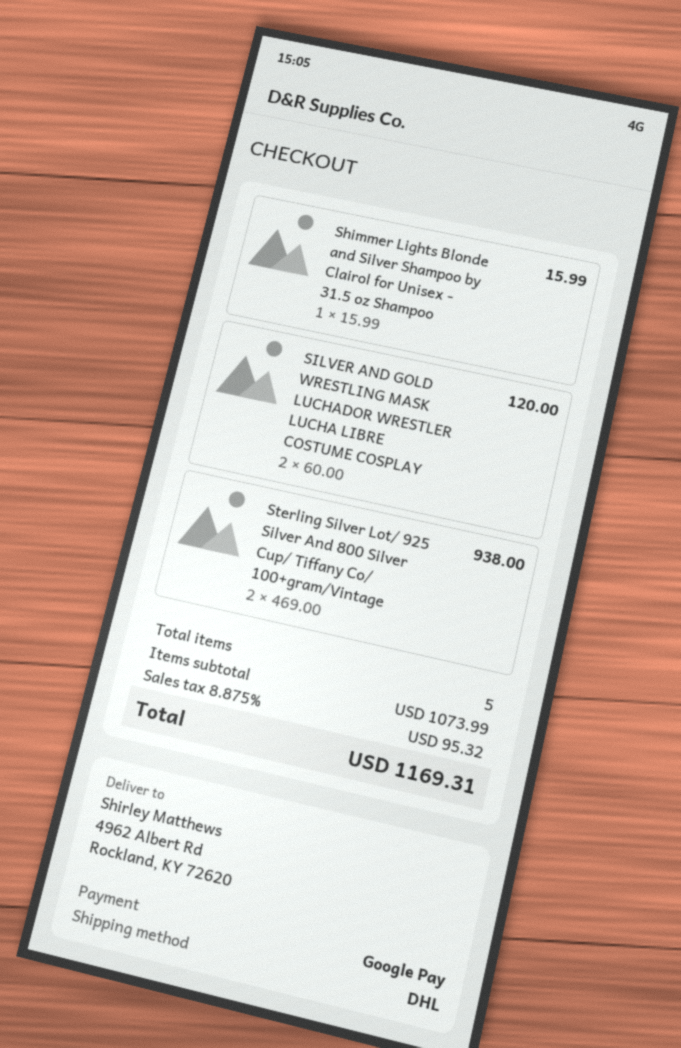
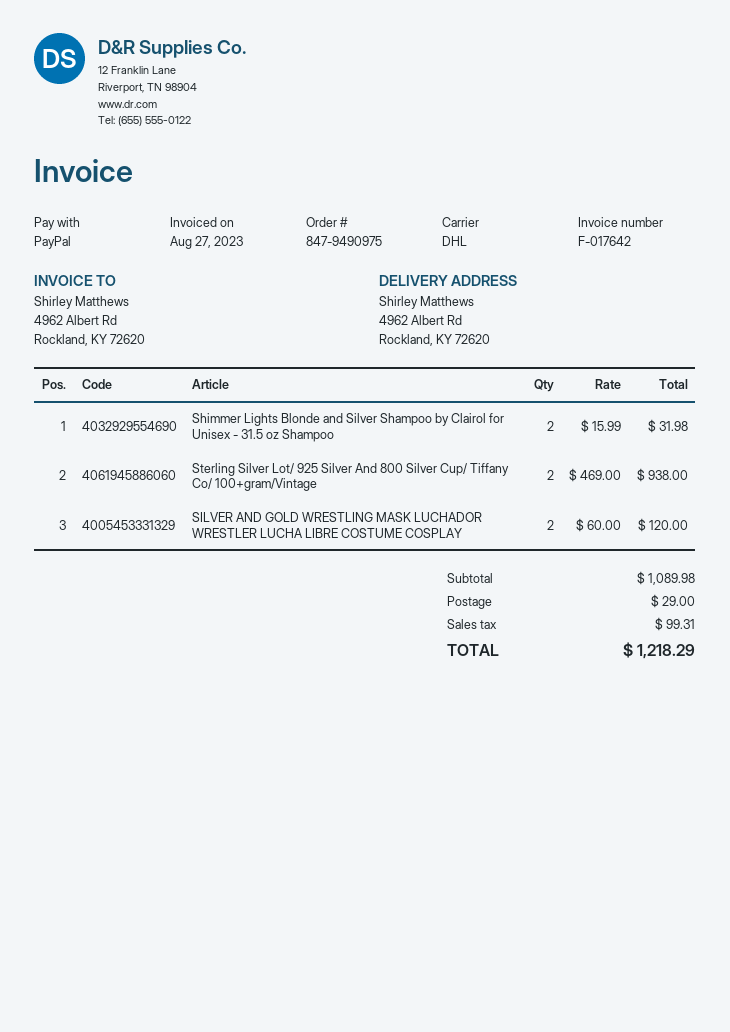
payment method: Google Pay -> PayPal
Shimmer Lights Blonde and Silver Shampoo by Clairol for Unisex - 31.5 oz Shampoo: 1 x 15.99 = 15.99 -> 2 x 15.99 = 31.98
subtotal: 1073.99 -> 1089.98
shipping: none -> 29.00
tax: 95.32 -> 99.31
total: 1169.31 -> 1218.29

